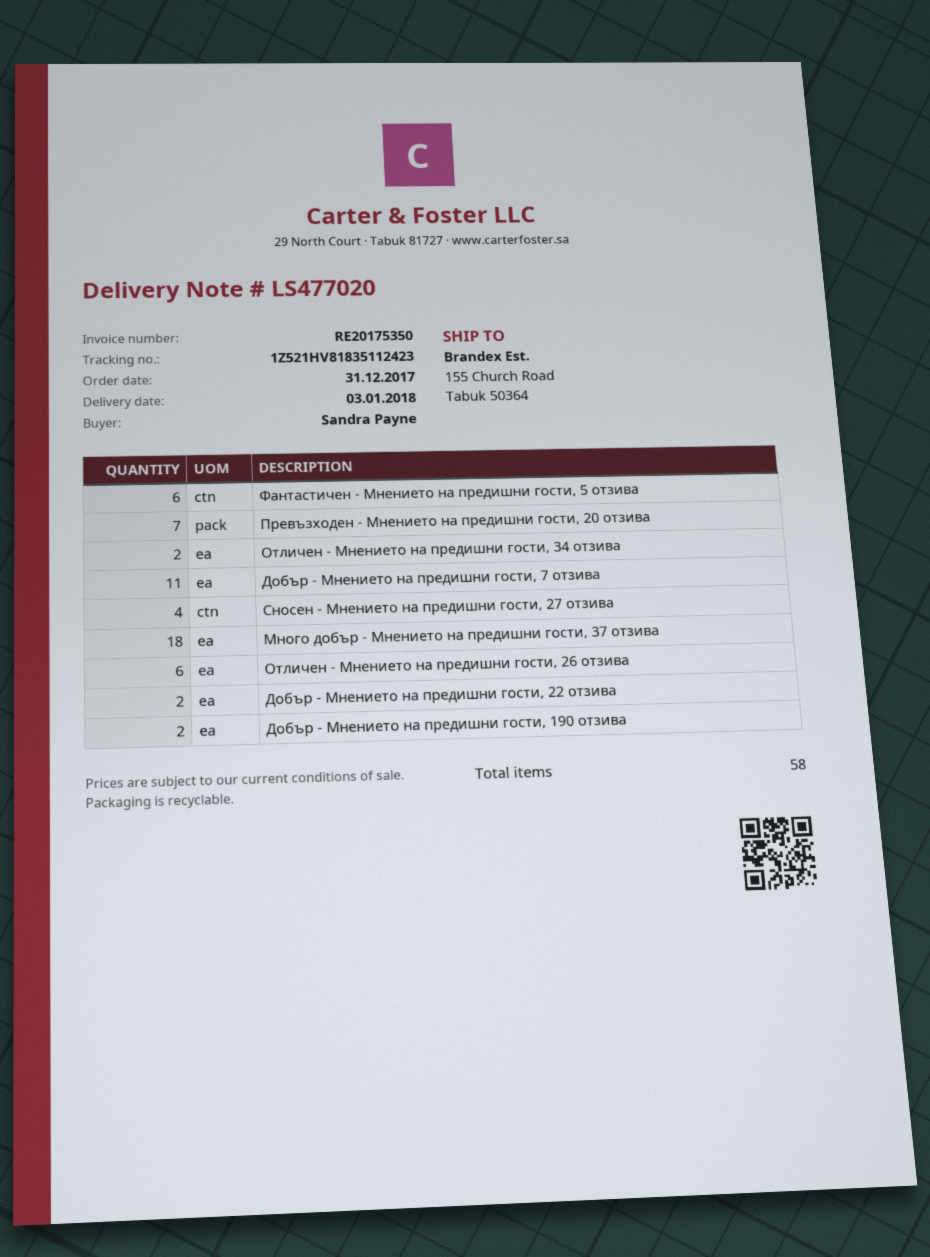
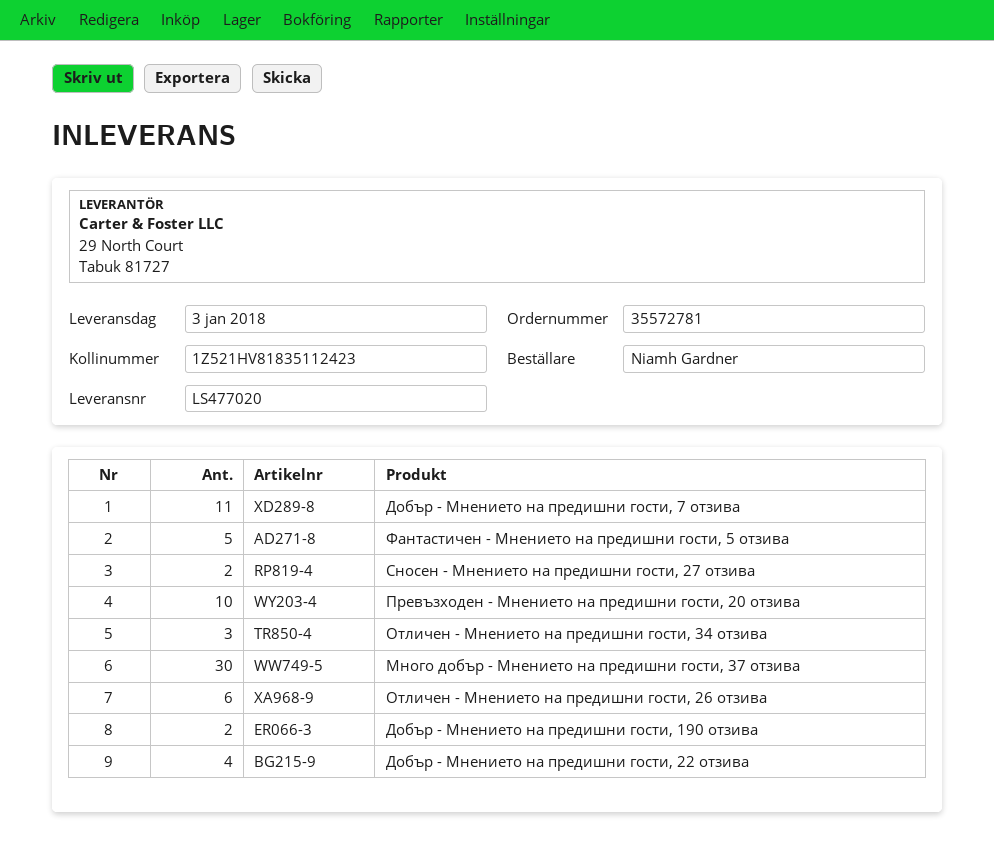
ordered by: Sandra Payne -> Niamh Gardner
Фантастичен - Мнението на предишни гости, 5 отзива: 6 -> 5
Превъзходен - Мнението на предишни гости, 20 отзива: 7 -> 10
Отличен - Мнението на предишни гости, 34 отзива: 2 -> 3
Сносен - Мнението на предишни гости, 27 отзива: 4 -> 2
Много добър - Мнението на предишни гости, 37 отзива: 18 -> 30
Добър - Мнението на предишни гости, 22 отзива: 2 -> 4

